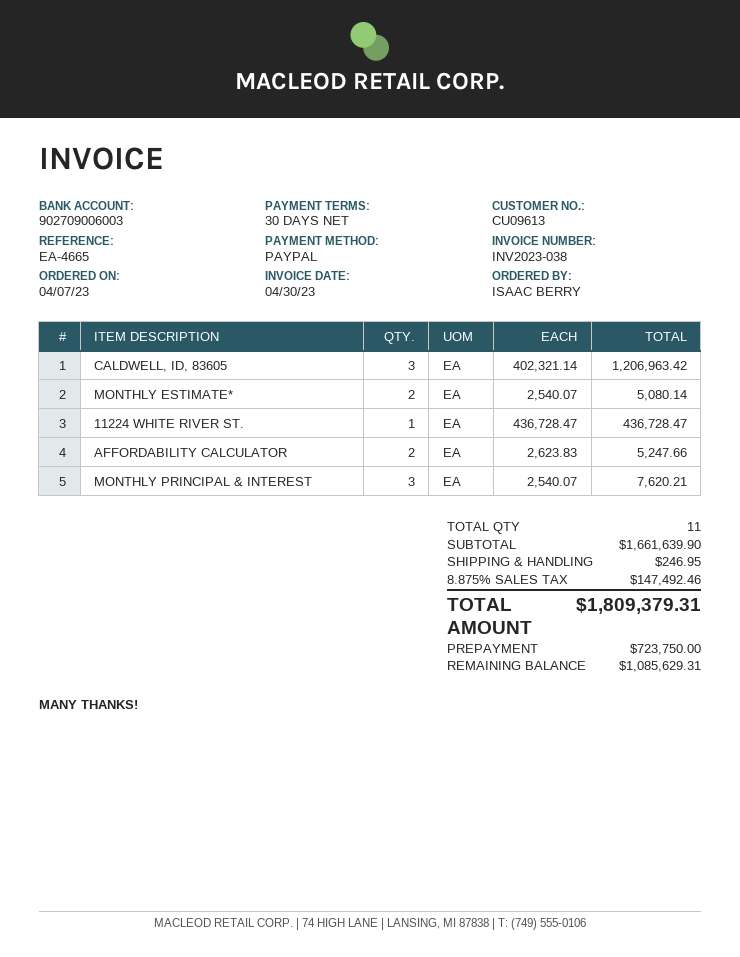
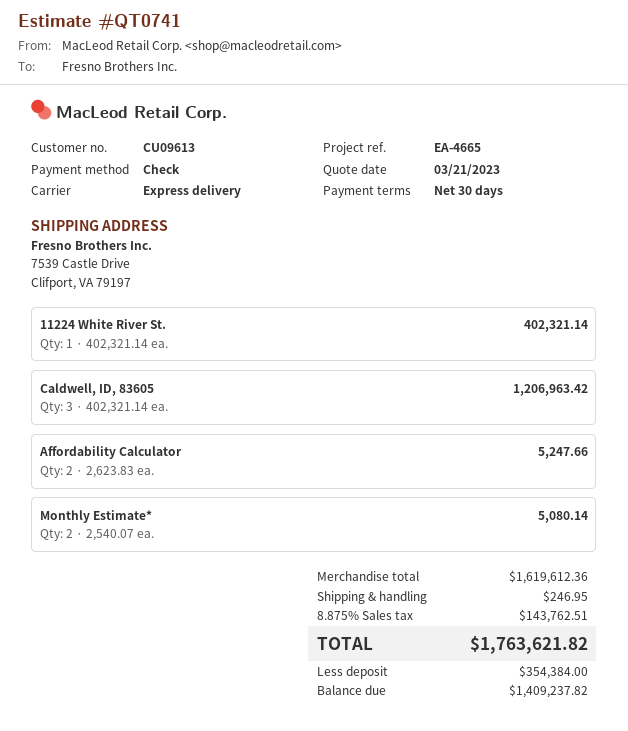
payment method: PayPal -> cheque
11224 WHITE RIVER ST.: 1 x 436728.47 = 436728.47 -> 1 x 402321.14 = 402321.14
MONTHLY PRINCIPAL & INTEREST: 3 x 2540.07 = 7620.21 -> none
subtotal: 1661639.90 -> 1619612.36
tax: 8.875% = 147492.46 -> 8.875% = 143762.51
total: 1809379.31 -> 1763621.82
deposit: 723750.00 -> 354384.00
balance: 1085629.31 -> 1409237.82

